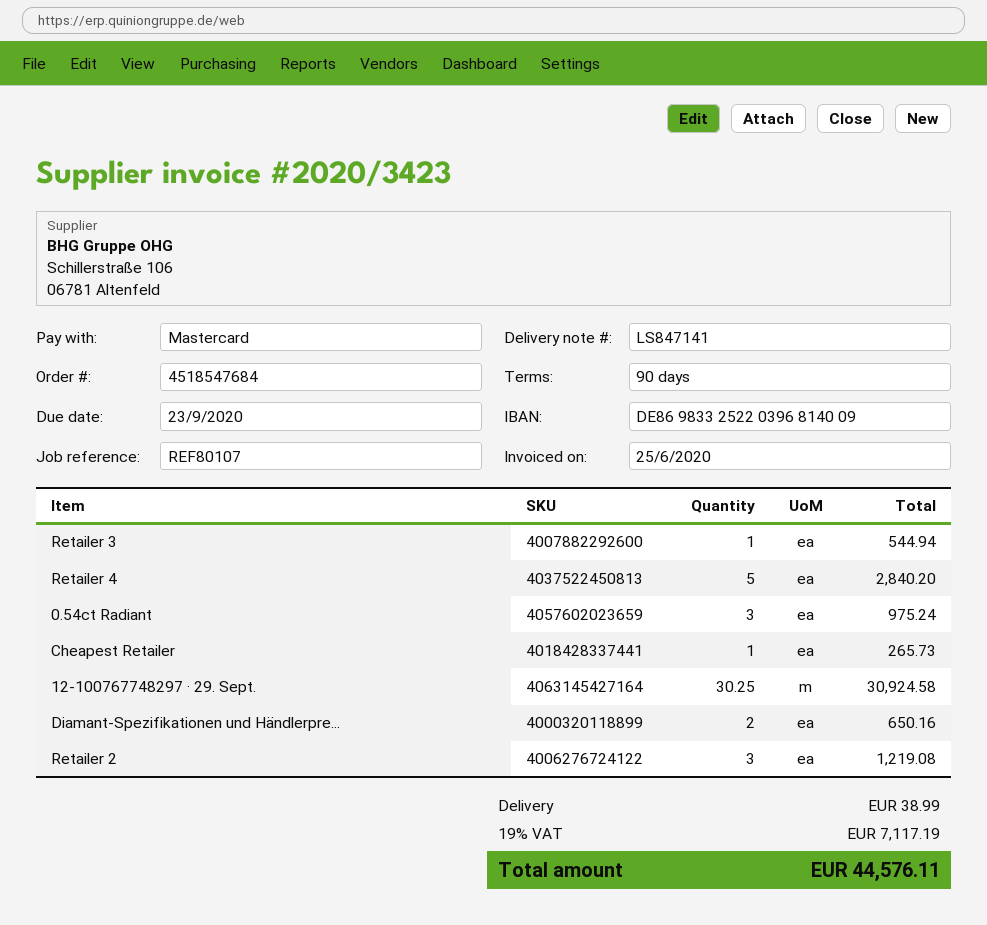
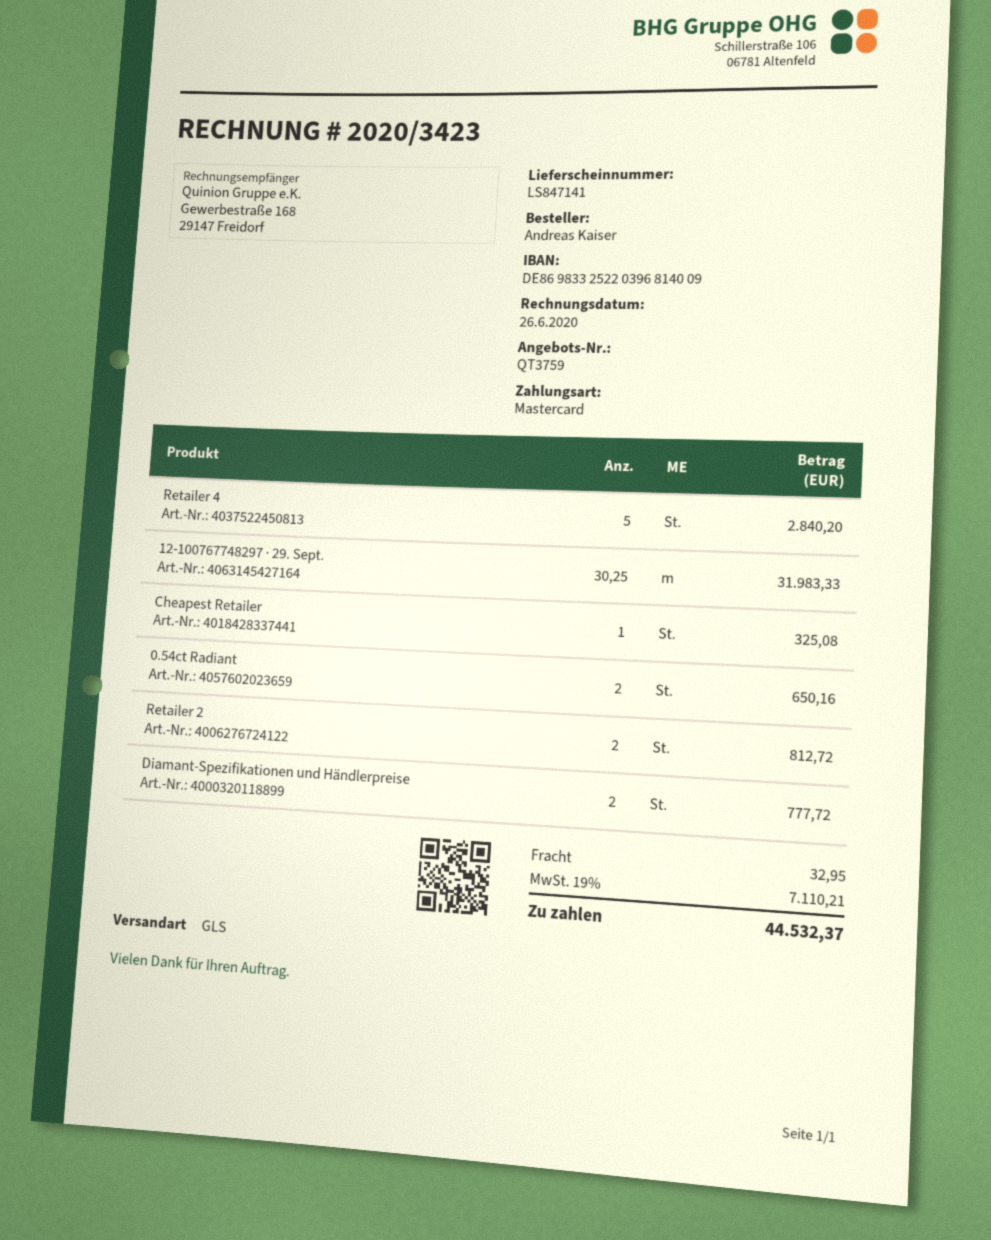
invoice date: 2020-06-25 -> 2020-06-26
Retailer 3: 1 for 544.94 -> none
0.54ct Radiant: 3 for 975.24 -> 2 for 650.16
Cheapest Retailer: 1 for 265.73 -> 1 for 325.08
12-100767748297 · 29. Sept.: 30.25 for 30924.58 -> 30.25 for 31983.33
Diamant-Spezifikationen und Händlerpre...: 2 for 650.16 -> 2 for 777.72
Retailer 2: 3 for 1219.08 -> 2 for 812.72
shipping: 38.99 -> 32.95
tax: 19% = 7117.19 -> 19% = 7110.21
total: 44576.11 -> 44532.37

